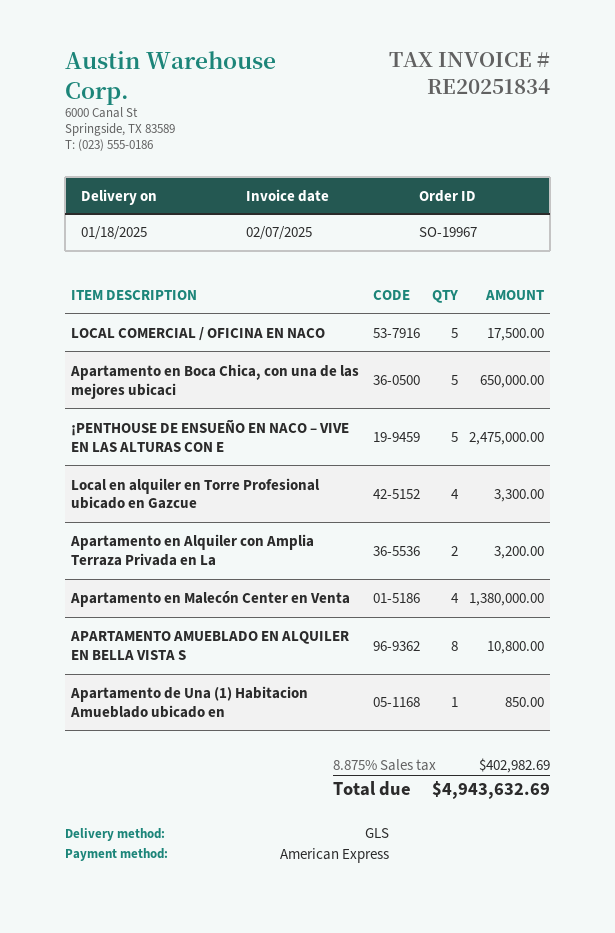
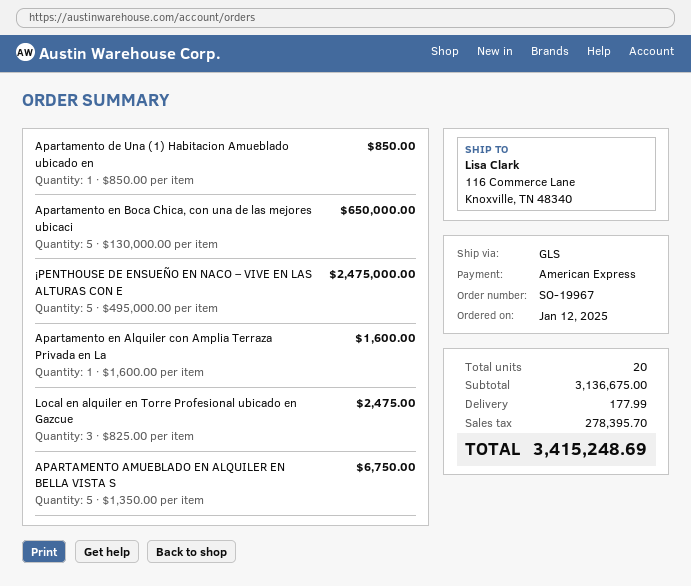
LOCAL COMERCIAL / OFICINA EN NACO: 5 for 17500.00 -> none
Local en alquiler en Torre Profesional ubicado en Gazcue: 4 for 3300.00 -> 3 for 2475.00
Apartamento en Alquiler con Amplia Terraza Privada en La: 2 for 3200.00 -> 1 for 1600.00
Apartamento en Malecón Center en Venta: 4 for 1380000.00 -> none
APARTAMENTO AMUEBLADO EN ALQUILER EN BELLA VISTA S: 8 for 10800.00 -> 5 for 6750.00
shipping: none -> 177.99
tax: 402982.69 -> 278395.70
total: 4943632.69 -> 3415248.69

